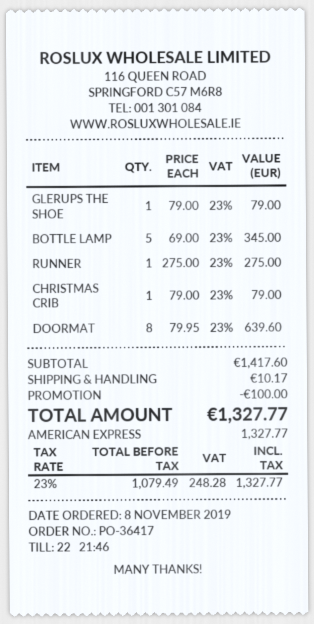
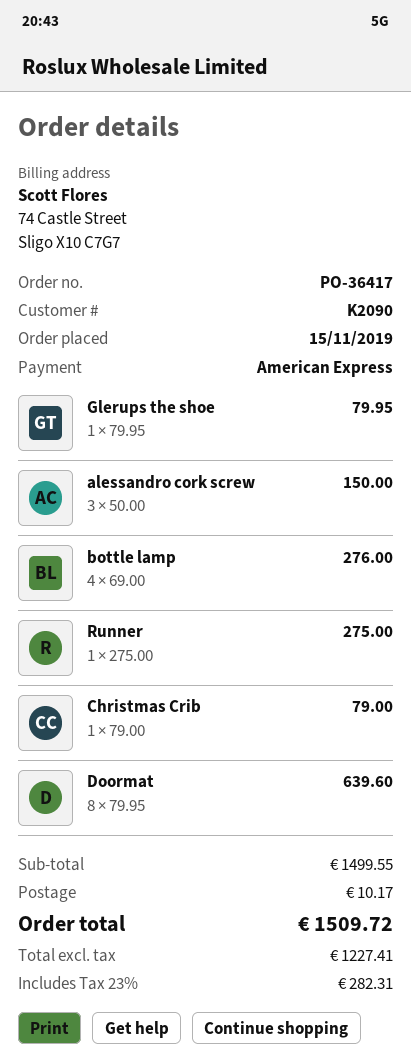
order date: 2019-11-08 -> 2019-11-15
GLERUPS THE SHOE: 1 x 79.00 = 79.00 -> 1 x 79.95 = 79.95
BOTTLE LAMP: 5 x 69.00 = 345.00 -> 4 x 69.00 = 276.00
alessandro cork screw: none -> 3 x 50.00 = 150.00
subtotal: 1417.60 -> 1499.55
discount: 100.00 -> none
net: 1079.49 -> 1227.41
tax: 23% = 248.28 -> 23% = 282.31
total: 1327.77 -> 1509.72

